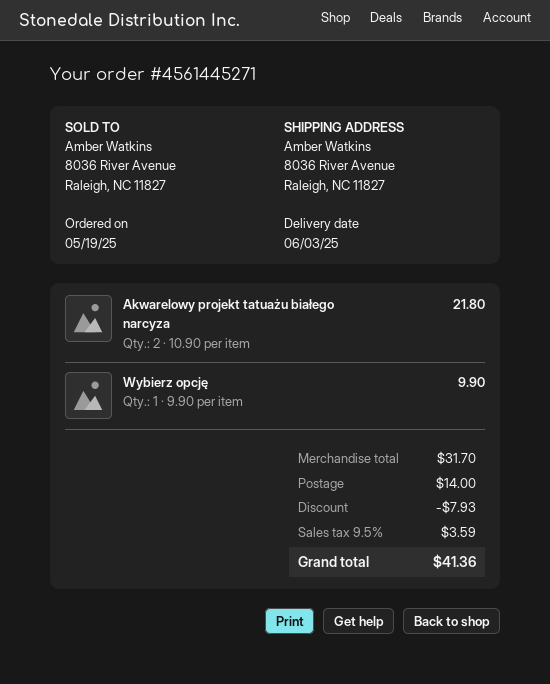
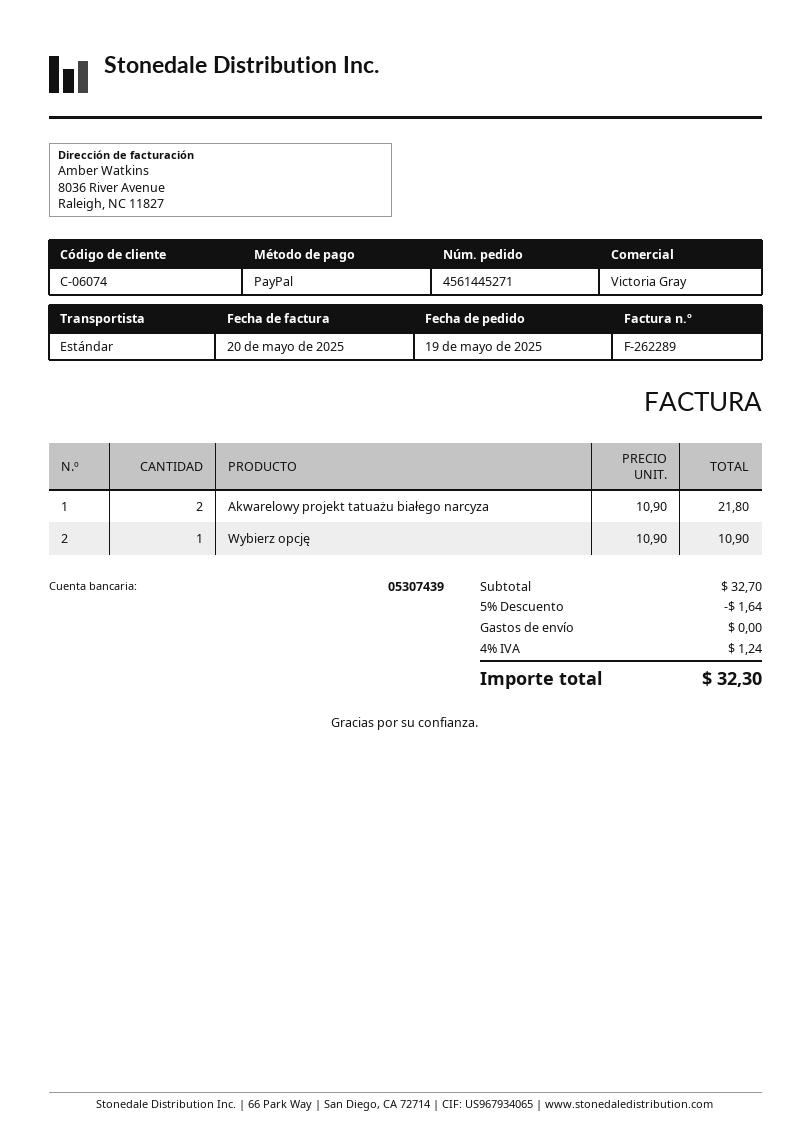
Wybierz opcję: 1 x 9.90 = 9.90 -> 1 x 10.90 = 10.90
subtotal: 31.70 -> 32.70
discount: 7.93 -> 1.64
shipping: 14.00 -> 0.00
tax: 9.5% = 3.59 -> 4% = 1.24
total: 41.36 -> 32.30

